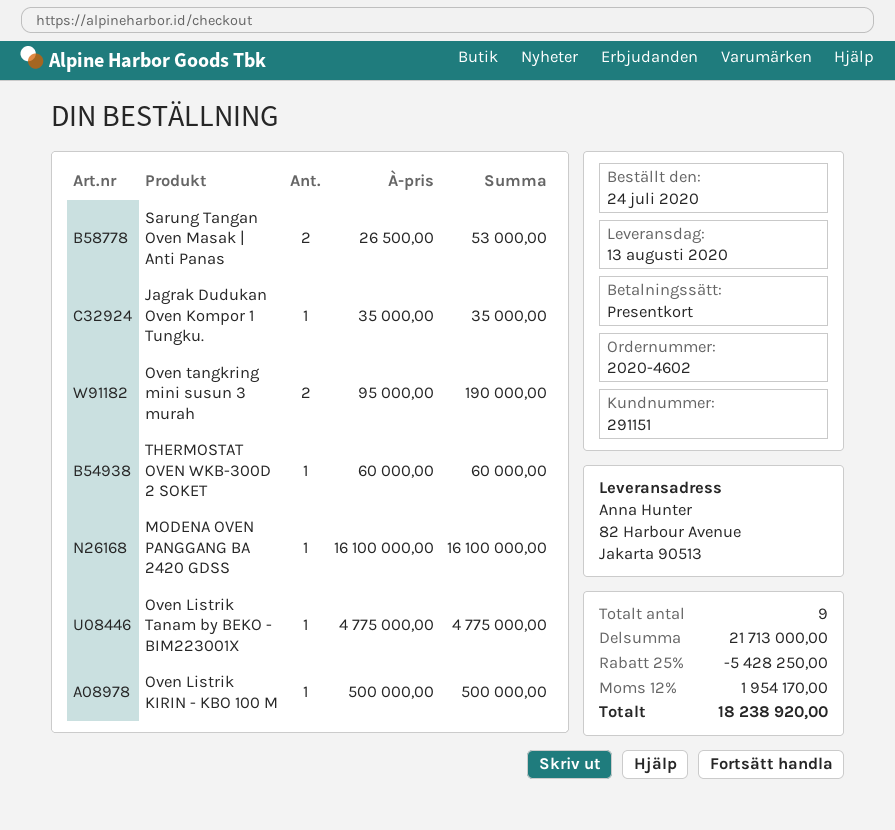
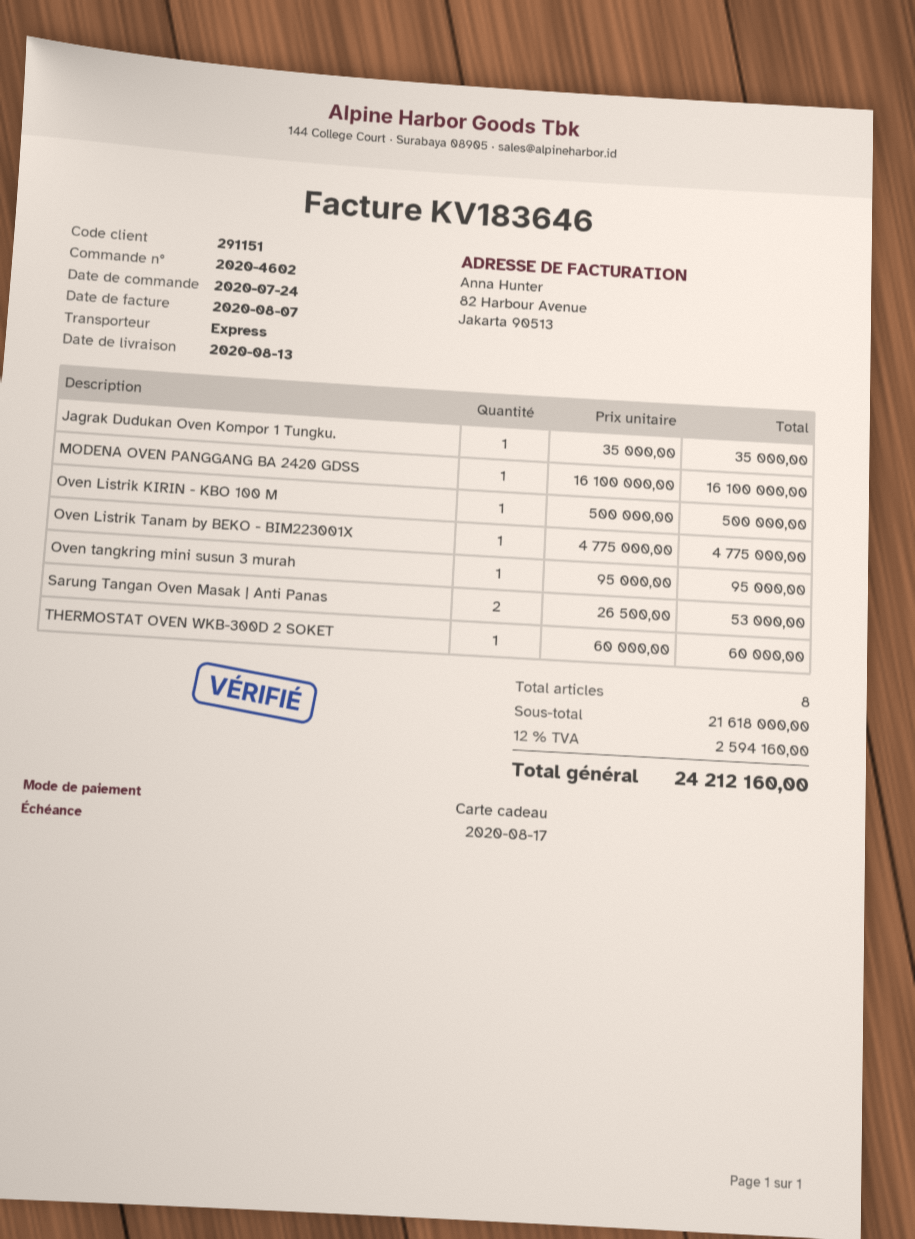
Oven tangkring mini susun 3 murah: 2 x 95000.00 = 190000.00 -> 1 x 95000.00 = 95000.00
total quantity: 9 -> 8
subtotal: 21713000.00 -> 21618000.00
discount: 25% = 5428250.00 -> none
tax: 12% = 1954170.00 -> 12% = 2594160.00
total: 18238920.00 -> 24212160.00

